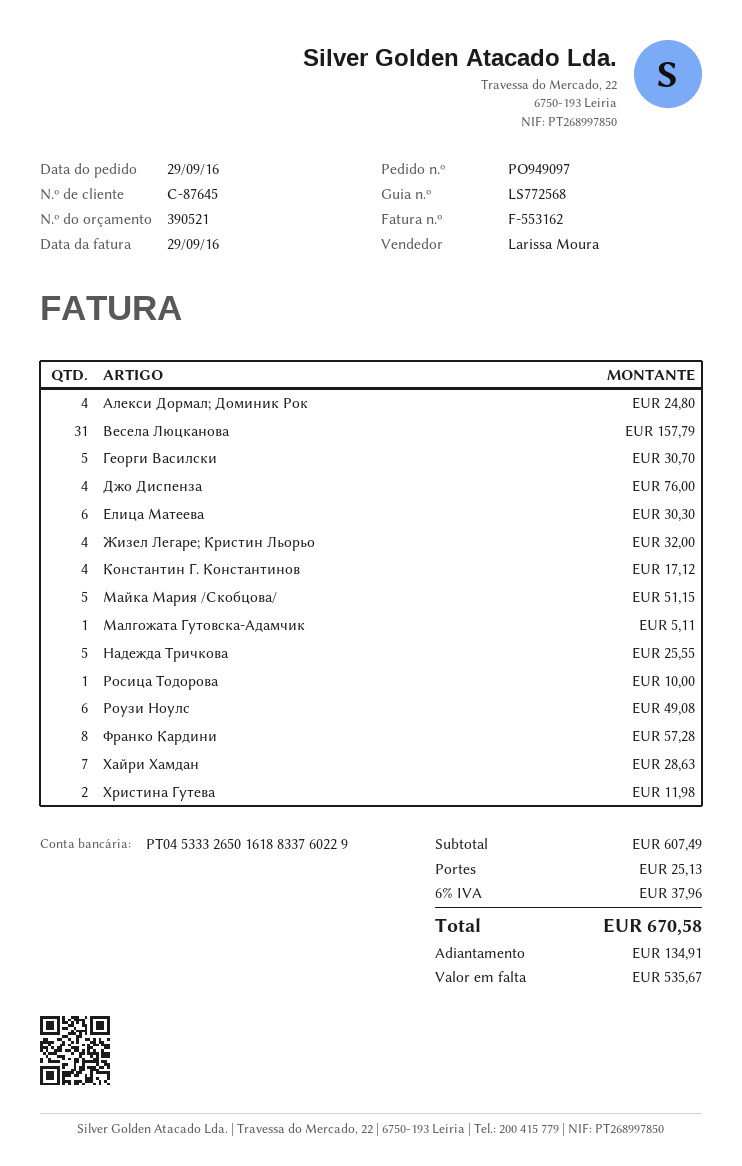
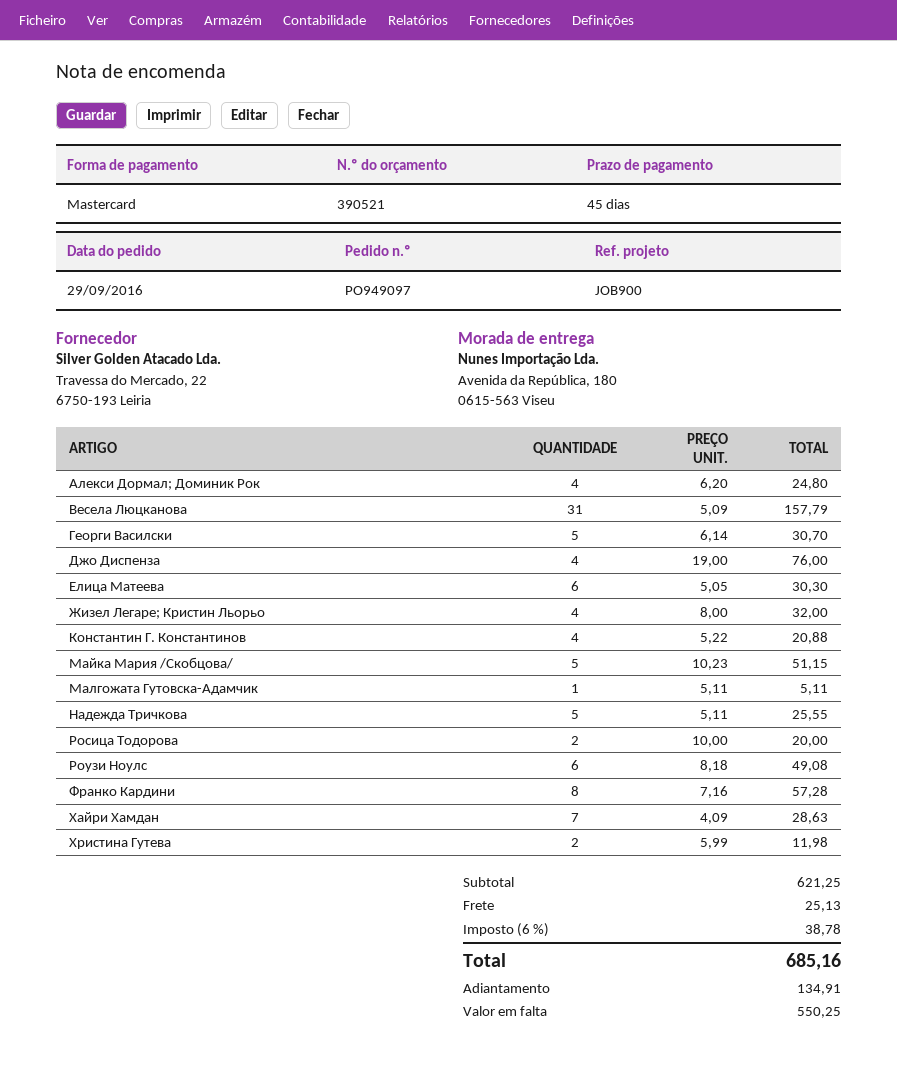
Константин Г. Константинов: 4 for 17.12 -> 4 for 20.88
Росица Тодорова: 1 for 10.00 -> 2 for 20.00
subtotal: 607.49 -> 621.25
tax: 6% = 37.96 -> 6% = 38.78
total: 670.58 -> 685.16
balance: 535.67 -> 550.25

